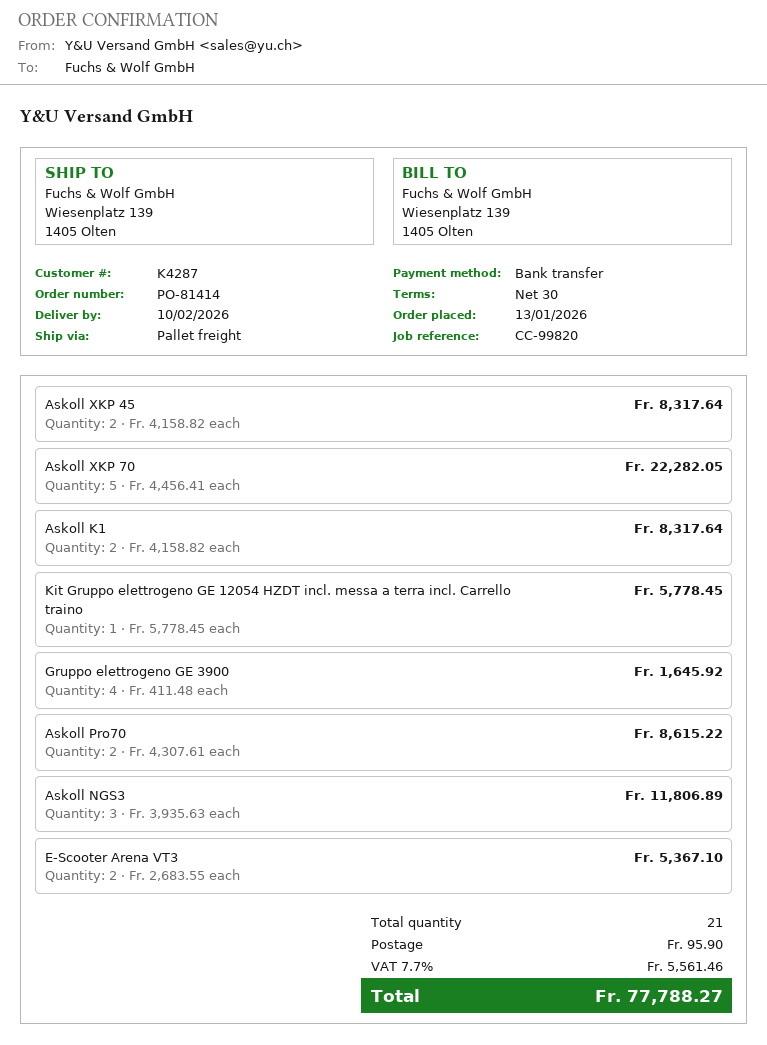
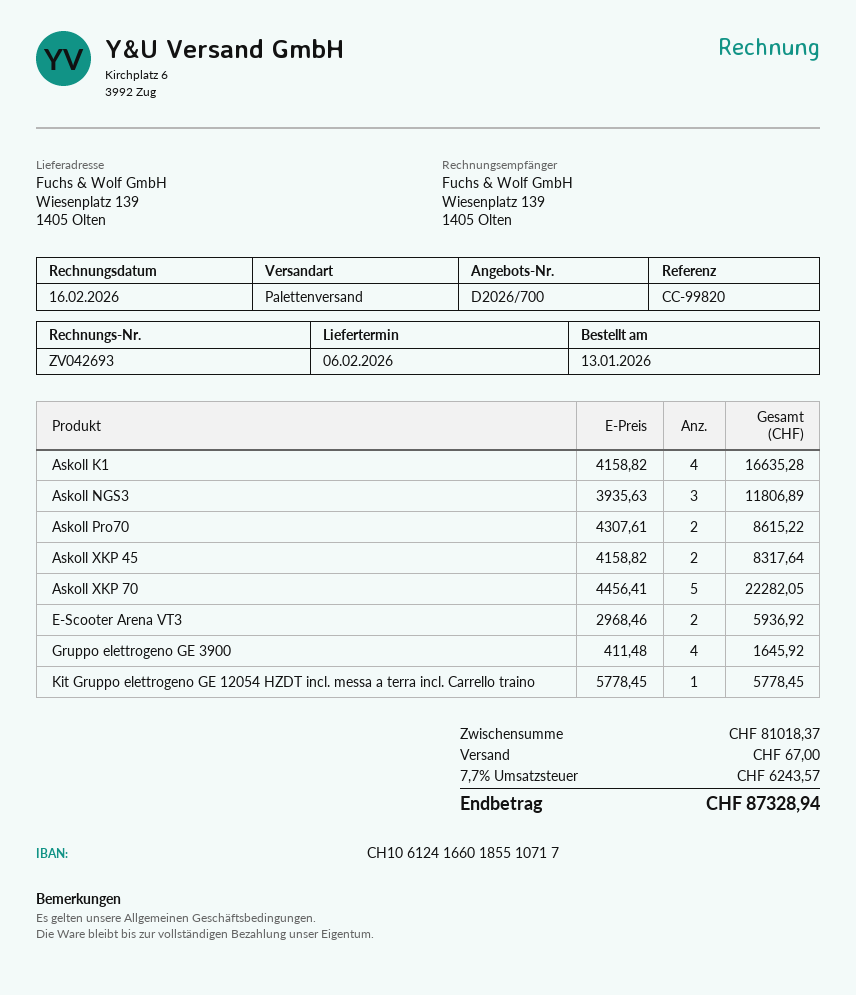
delivery date: 2026-02-10 -> 2026-02-06
Askoll K1: 2 x 4158.82 = 8317.64 -> 4 x 4158.82 = 16635.28
E-Scooter Arena VT3: 2 x 2683.55 = 5367.10 -> 2 x 2968.46 = 5936.92
shipping: 95.90 -> 67.00
tax: 7.7% = 5561.46 -> 7.7% = 6243.57
total: 77788.27 -> 87328.94

